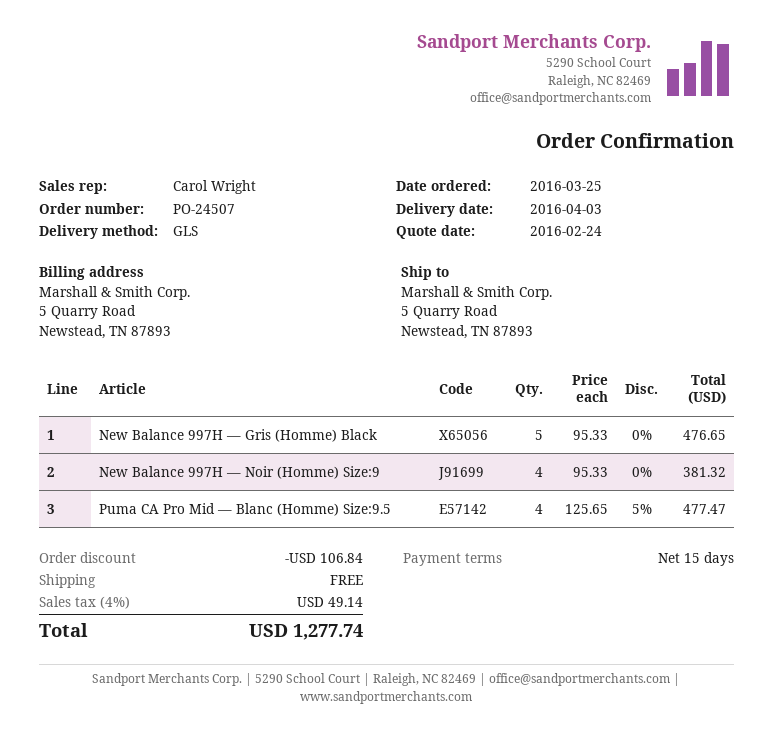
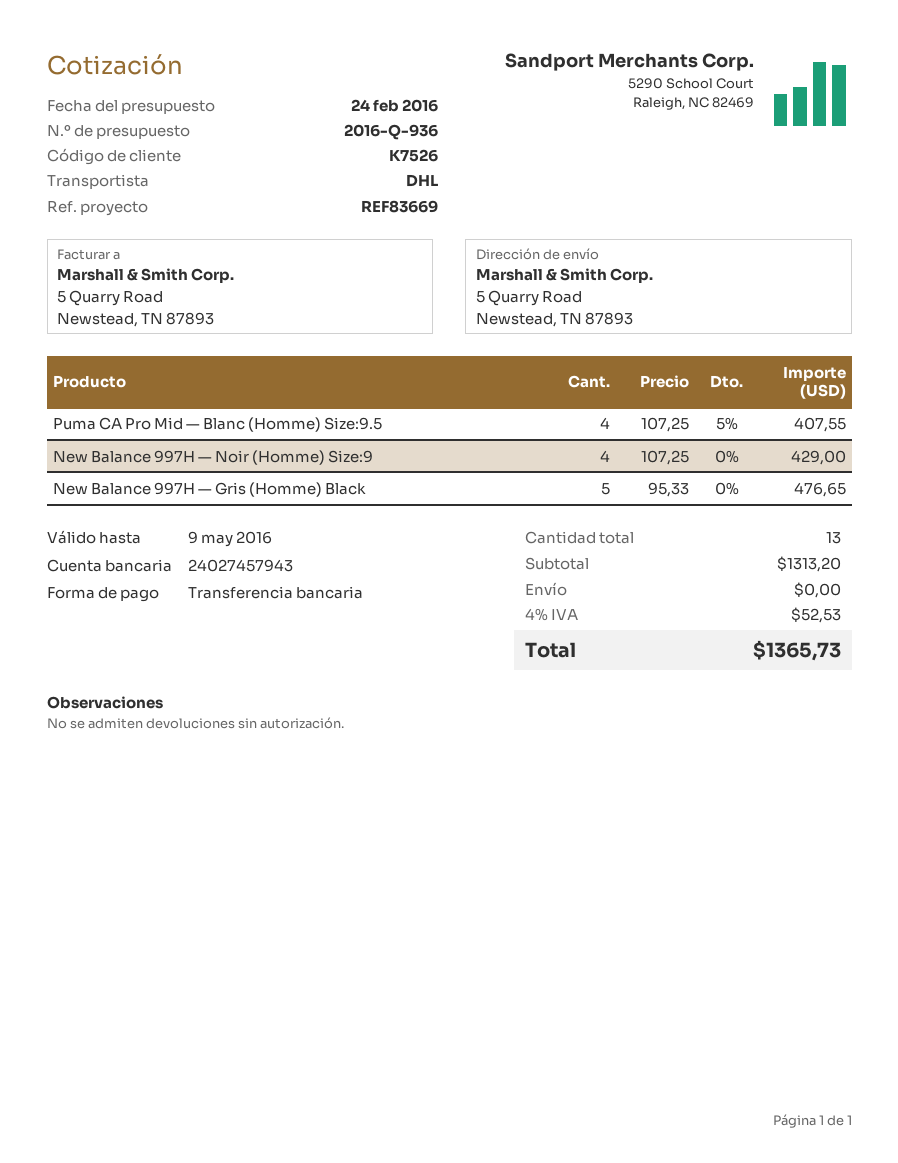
shipping method: GLS -> DHL
New Balance 997H — Noir (Homme) Size:9: 4 x 95.33 = 381.32 -> 4 x 107.25 = 429.00
Puma CA Pro Mid — Blanc (Homme) Size:9.5: 4 x 125.65 - 5% = 477.47 -> 4 x 107.25 - 5% = 407.55
discount: 106.84 -> none
tax: 4% = 49.14 -> 4% = 52.53
total: 1277.74 -> 1365.73

